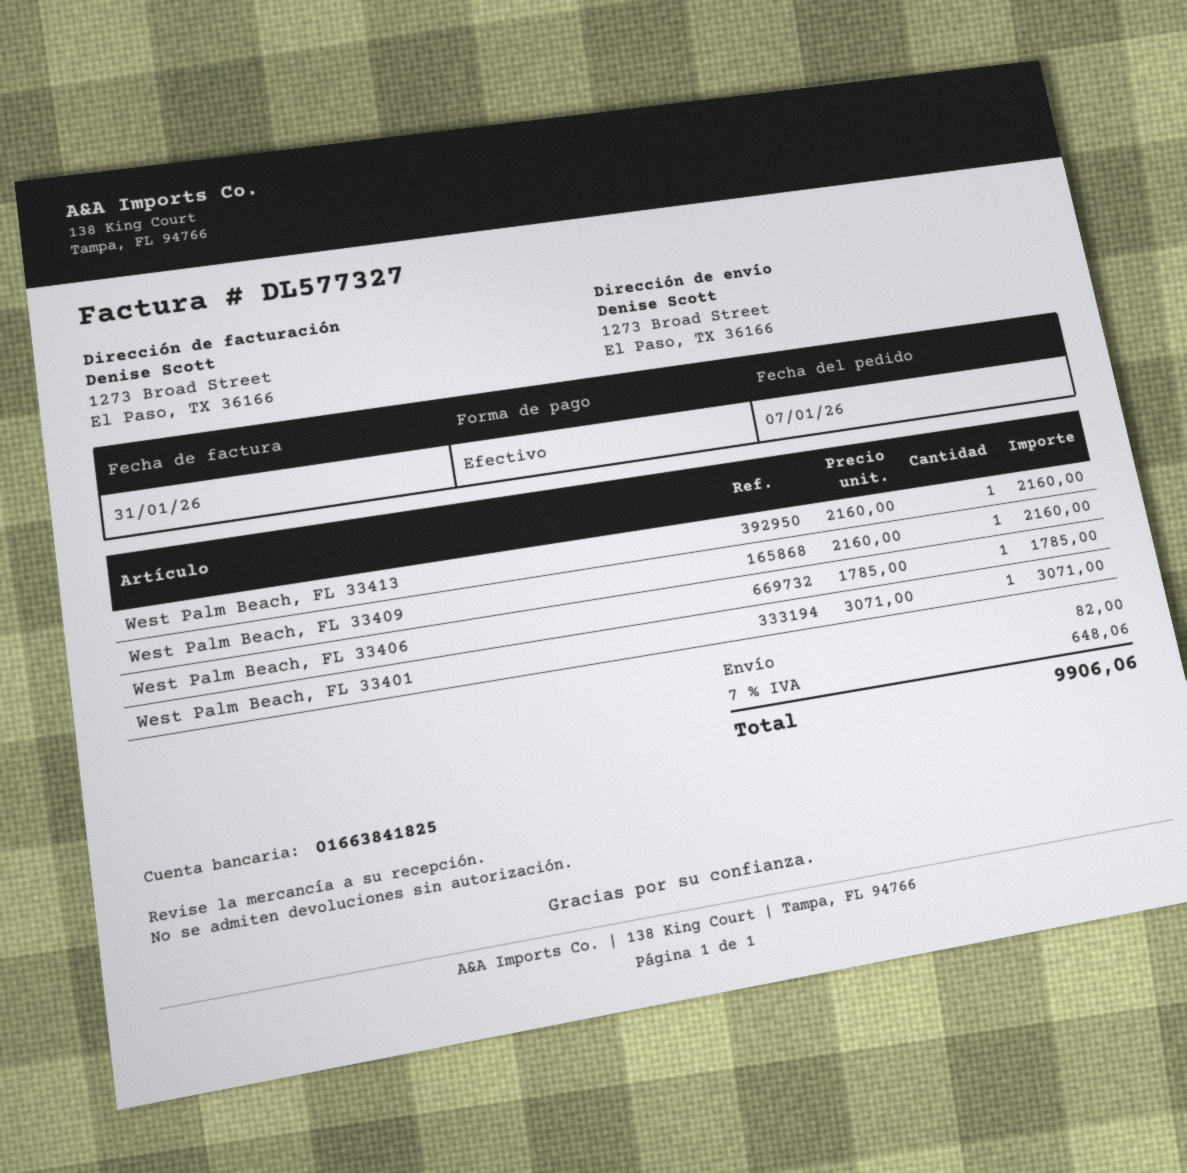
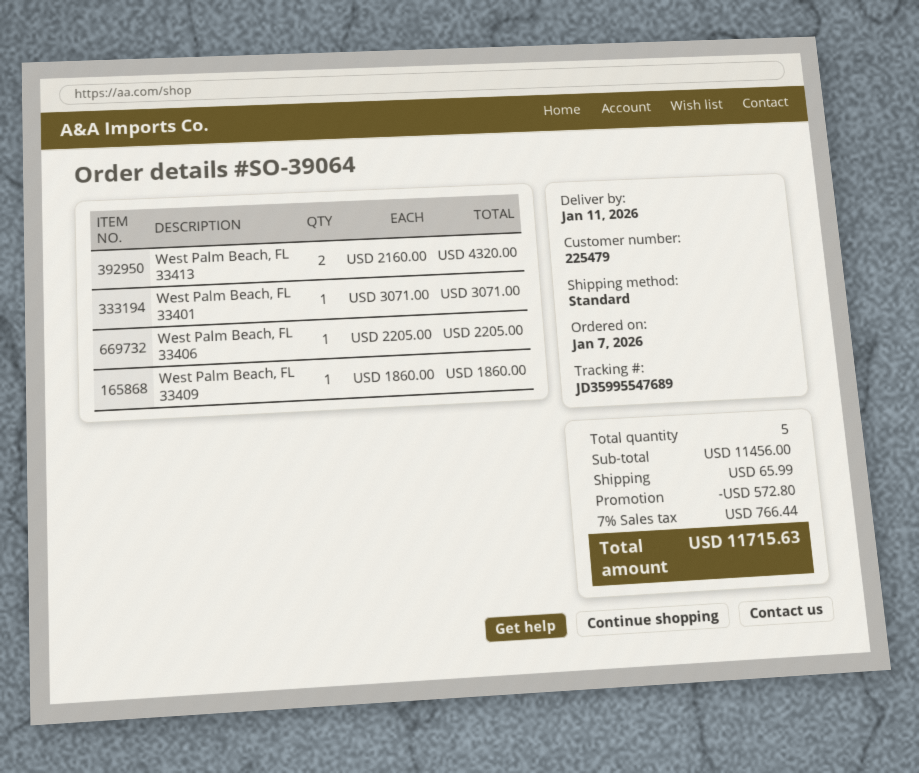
West Palm Beach, FL 33413: 1 x 2160.00 = 2160.00 -> 2 x 2160.00 = 4320.00
West Palm Beach, FL 33409: 1 x 2160.00 = 2160.00 -> 1 x 1860.00 = 1860.00
West Palm Beach, FL 33406: 1 x 1785.00 = 1785.00 -> 1 x 2205.00 = 2205.00
discount: none -> 572.80
shipping: 82.00 -> 65.99
tax: 7% = 648.06 -> 7% = 766.44
total: 9906.06 -> 11715.63

